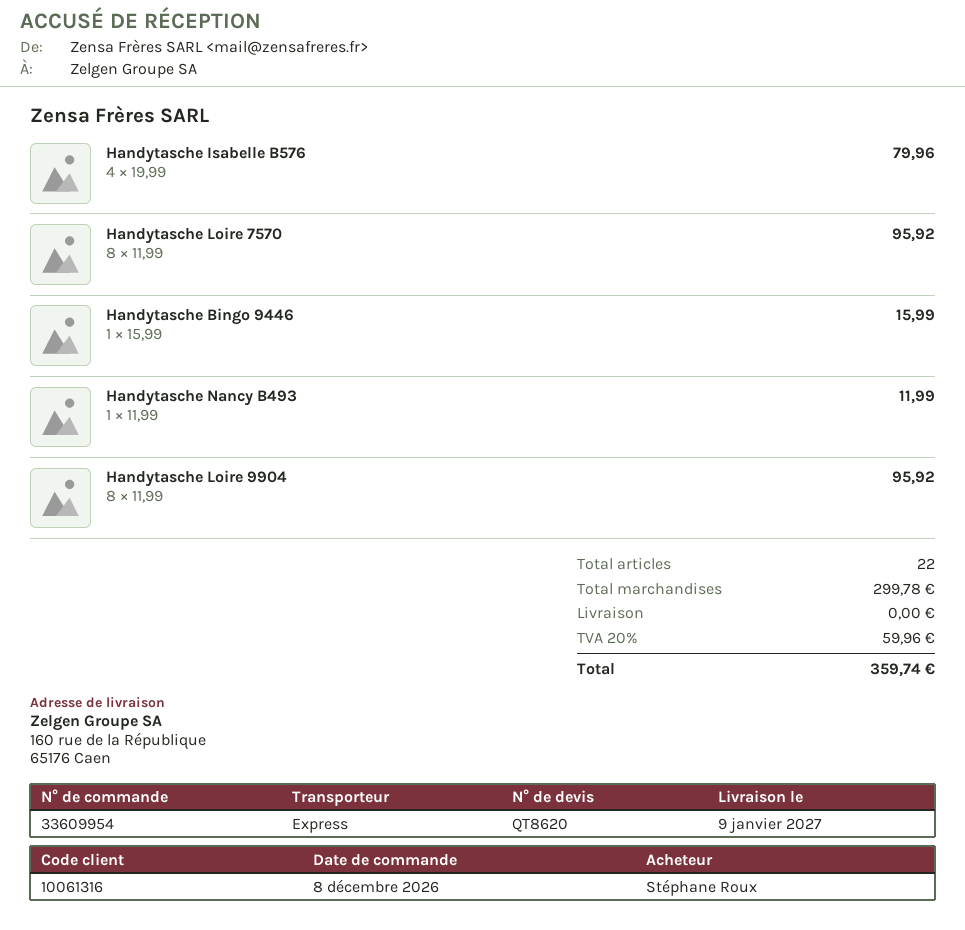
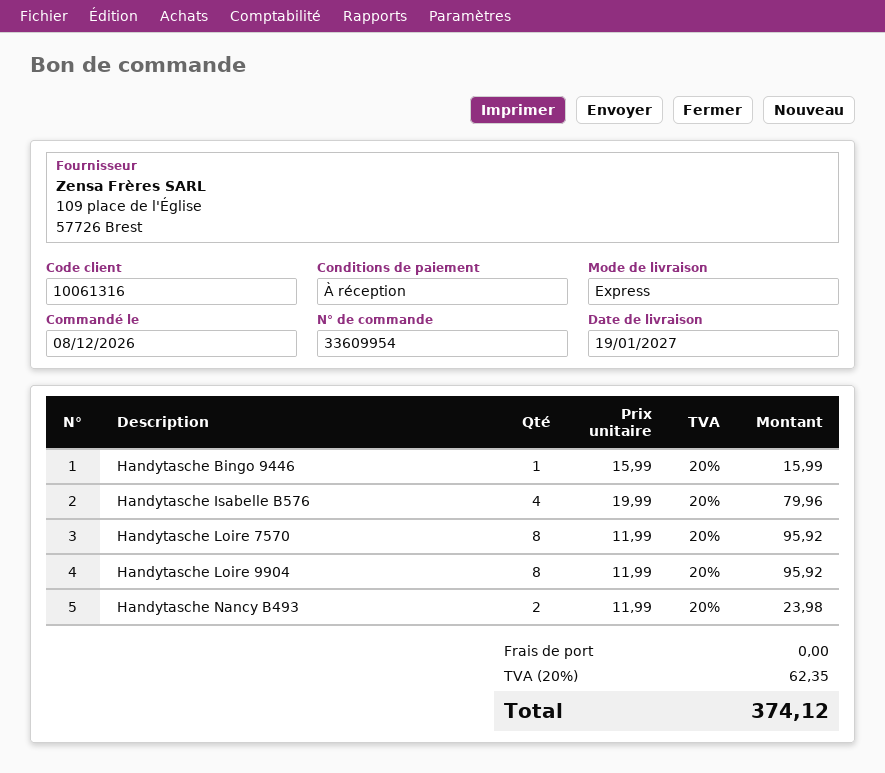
delivery date: 2027-01-09 -> 2027-01-19
Handytasche Nancy B493: 1 x 11.99 = 11.99 -> 2 x 11.99 = 23.98
tax: 20% = 59.96 -> 20% = 62.35
total: 359.74 -> 374.12

